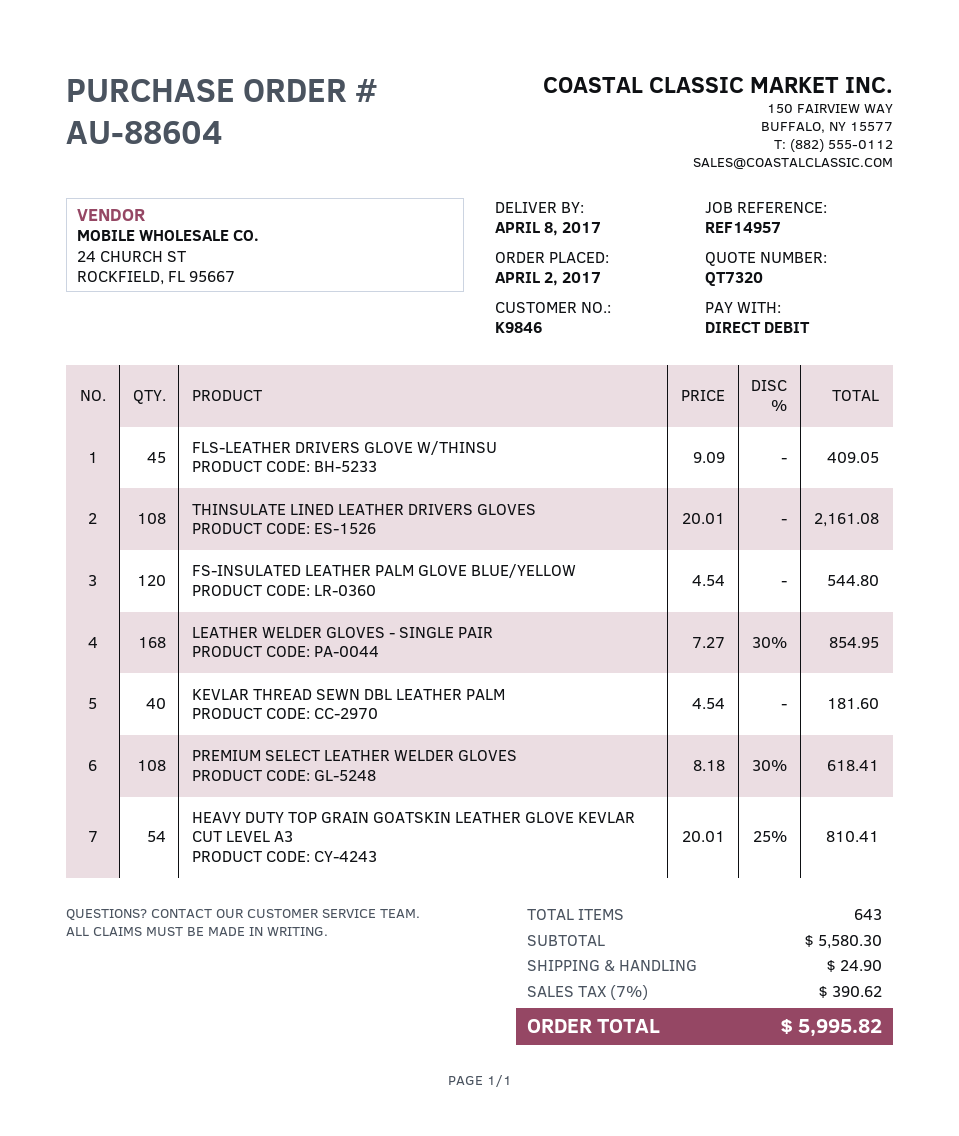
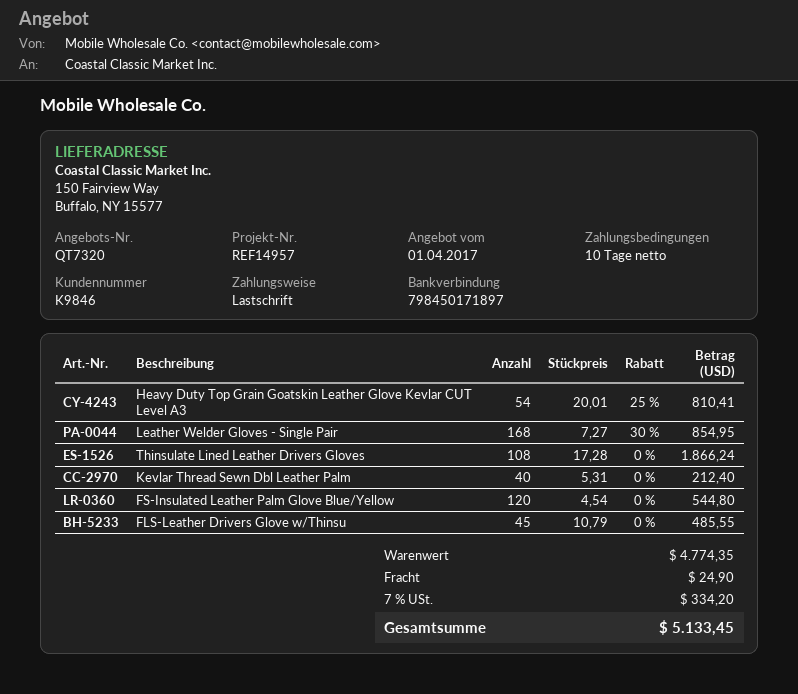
FLS-LEATHER DRIVERS GLOVE W/THINSU: 45 x 9.09 = 409.05 -> 45 x 10.79 = 485.55
THINSULATE LINED LEATHER DRIVERS GLOVES: 108 x 20.01 = 2161.08 -> 108 x 17.28 = 1866.24
KEVLAR THREAD SEWN DBL LEATHER PALM: 40 x 4.54 = 181.60 -> 40 x 5.31 = 212.40
PREMIUM SELECT LEATHER WELDER GLOVES: 108 x 8.18 - 30% = 618.41 -> none
subtotal: 5580.30 -> 4774.35
tax: 7% = 390.62 -> 7% = 334.20
total: 5995.82 -> 5133.45

